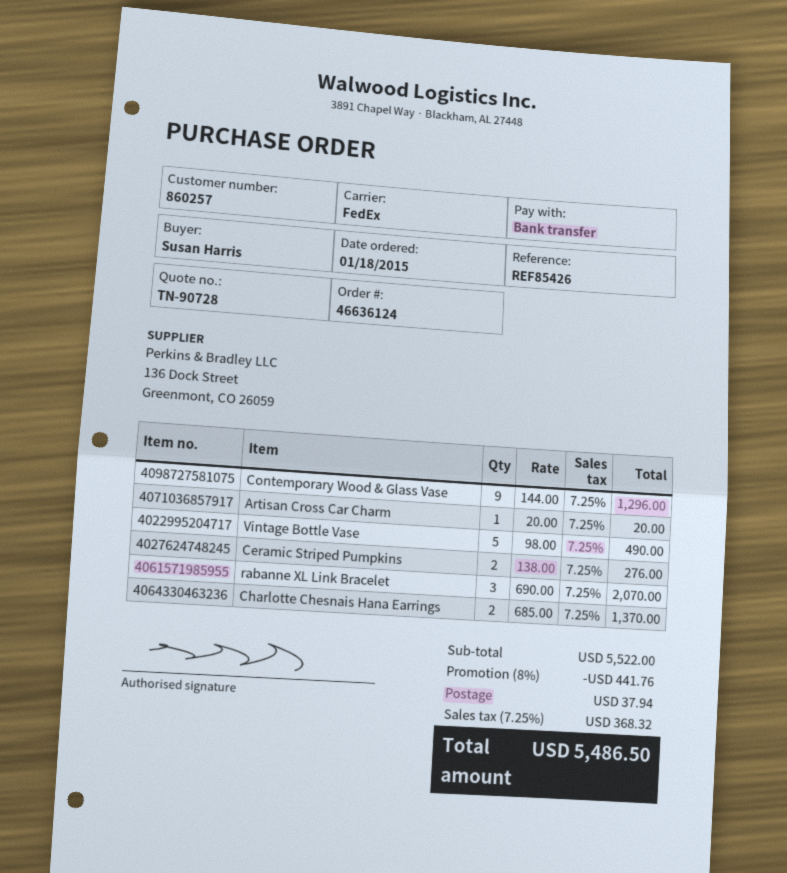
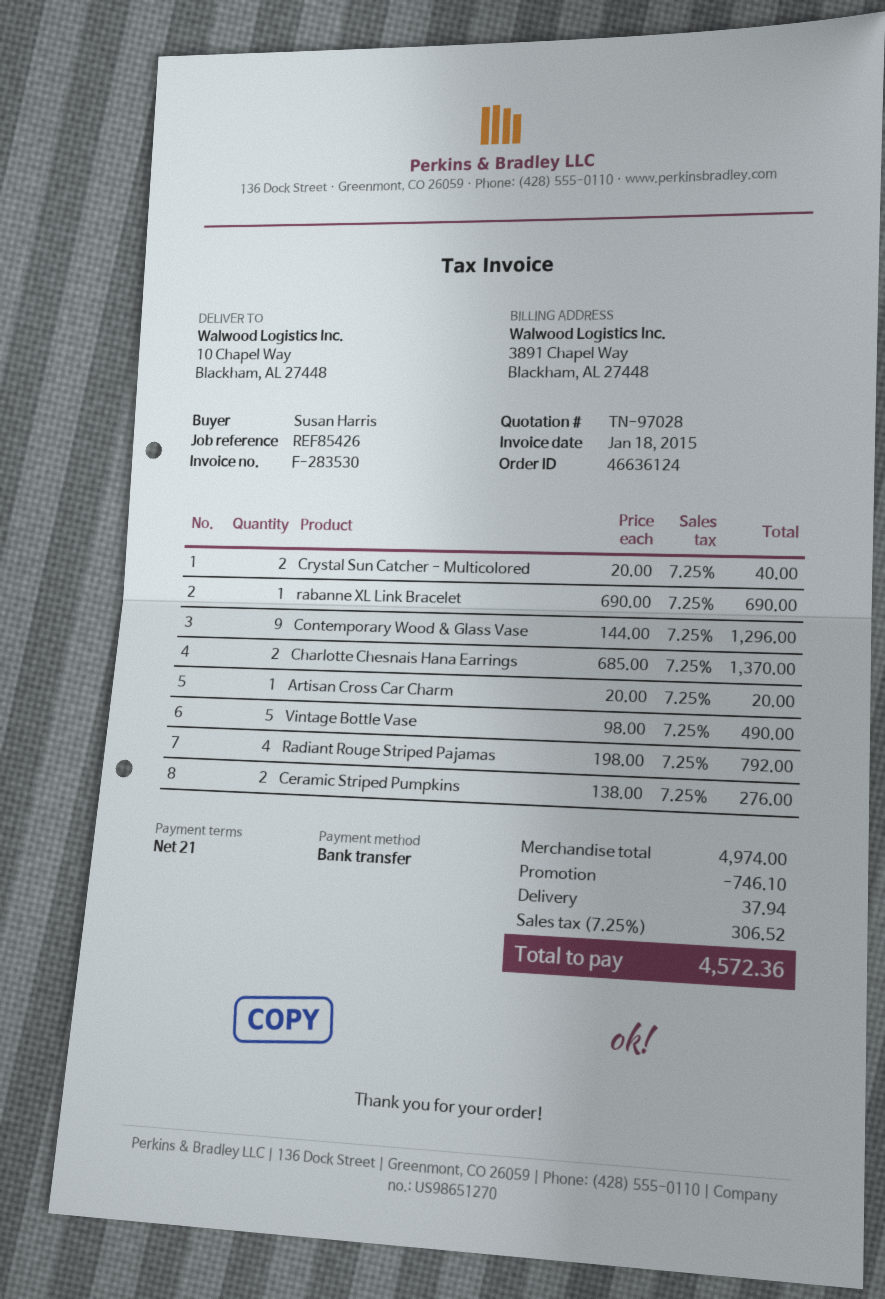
quote number: TN-90728 -> TN-97028
rabanne XL Link Bracelet: 3 x 690.00 = 2070.00 -> 1 x 690.00 = 690.00
Crystal Sun Catcher - Multicolored: none -> 2 x 20.00 = 40.00
Radiant Rouge Striped Pajamas: none -> 4 x 198.00 = 792.00
subtotal: 5522.00 -> 4974.00
discount: 441.76 -> 746.10
tax: 7.25% = 368.32 -> 7.25% = 306.52
total: 5486.50 -> 4572.36

